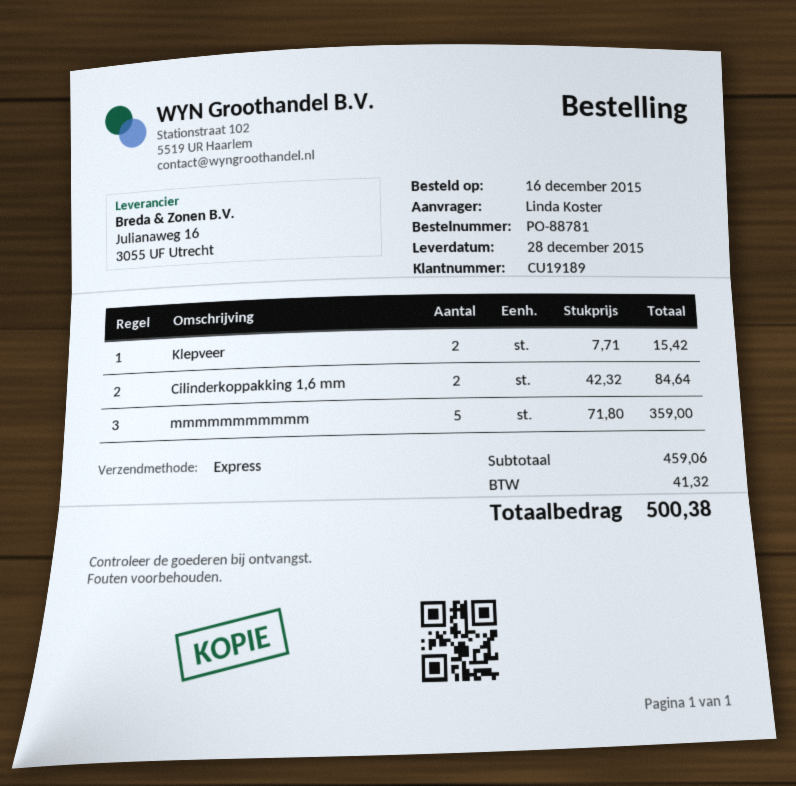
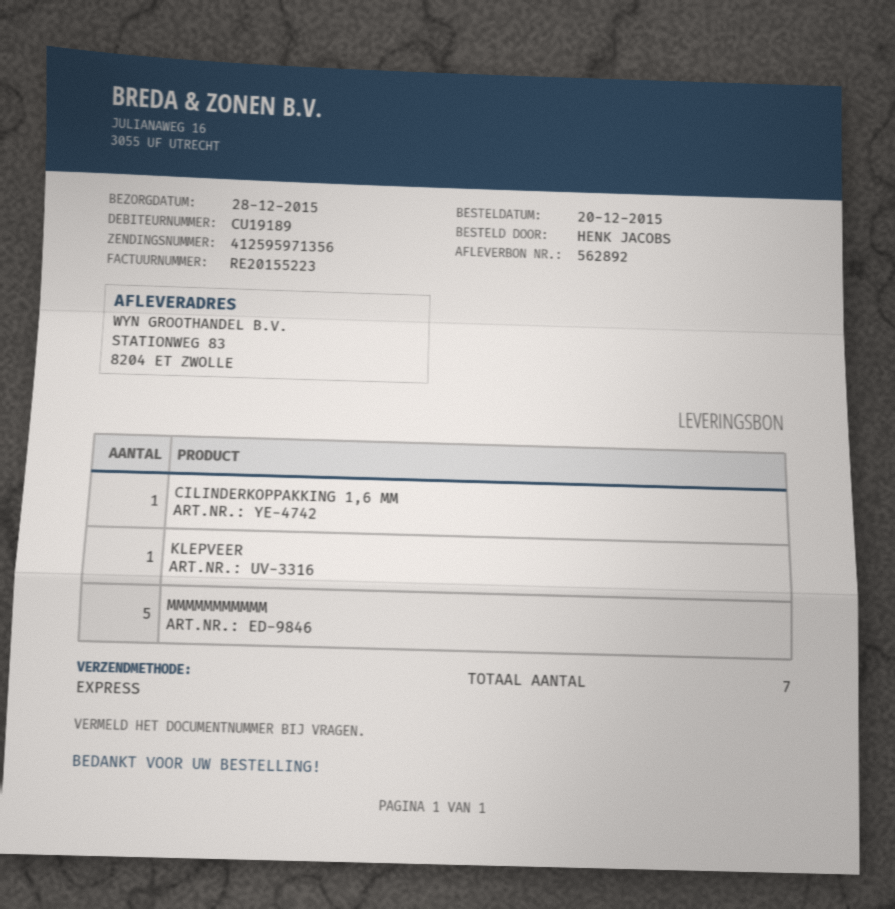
order date: 2015-12-16 -> 2015-12-20
ordered by: Linda Koster -> HENK JACOBS
Klepveer: 2 -> 1
Cilinderkoppakking 1,6 mm: 2 -> 1

